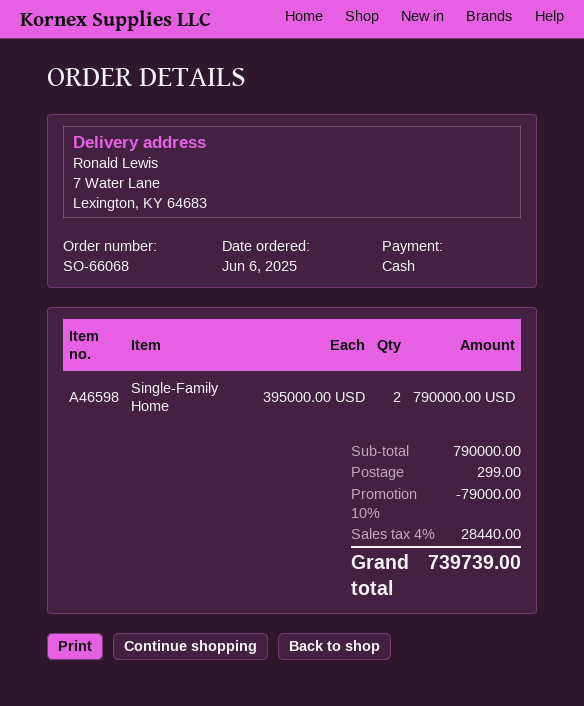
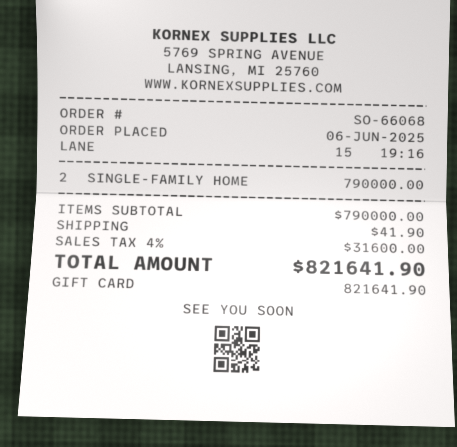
payment method: cash -> gift card
discount: 10% = 79000.00 -> none
shipping: 299.00 -> 41.90
tax: 4% = 28440.00 -> 4% = 31600.00
total: 739739.00 -> 821641.90

